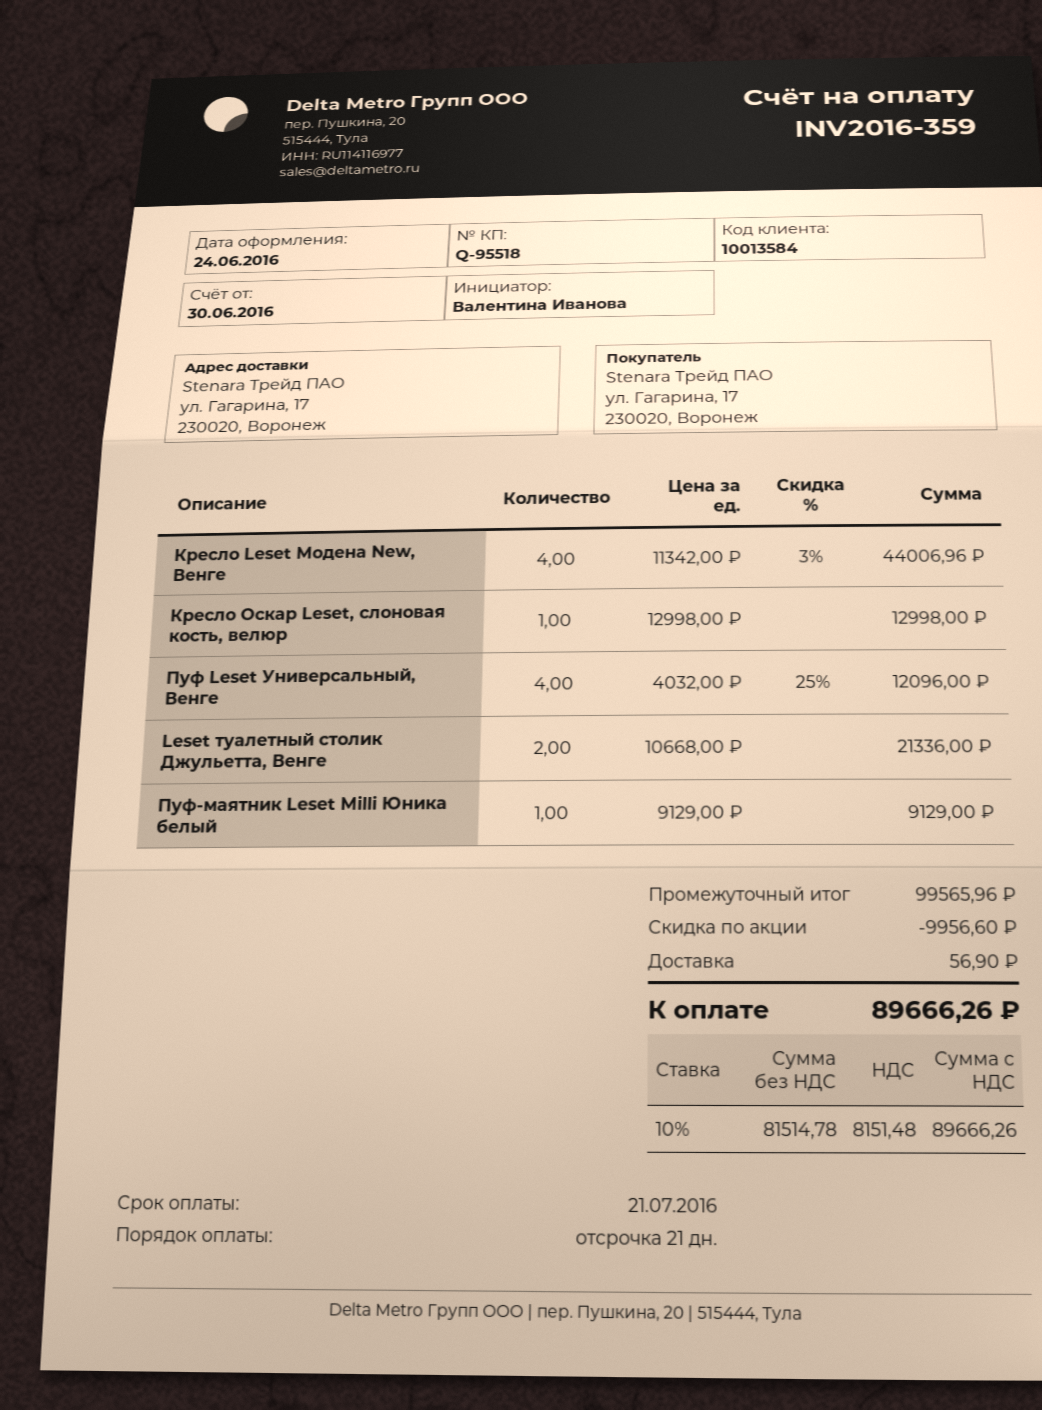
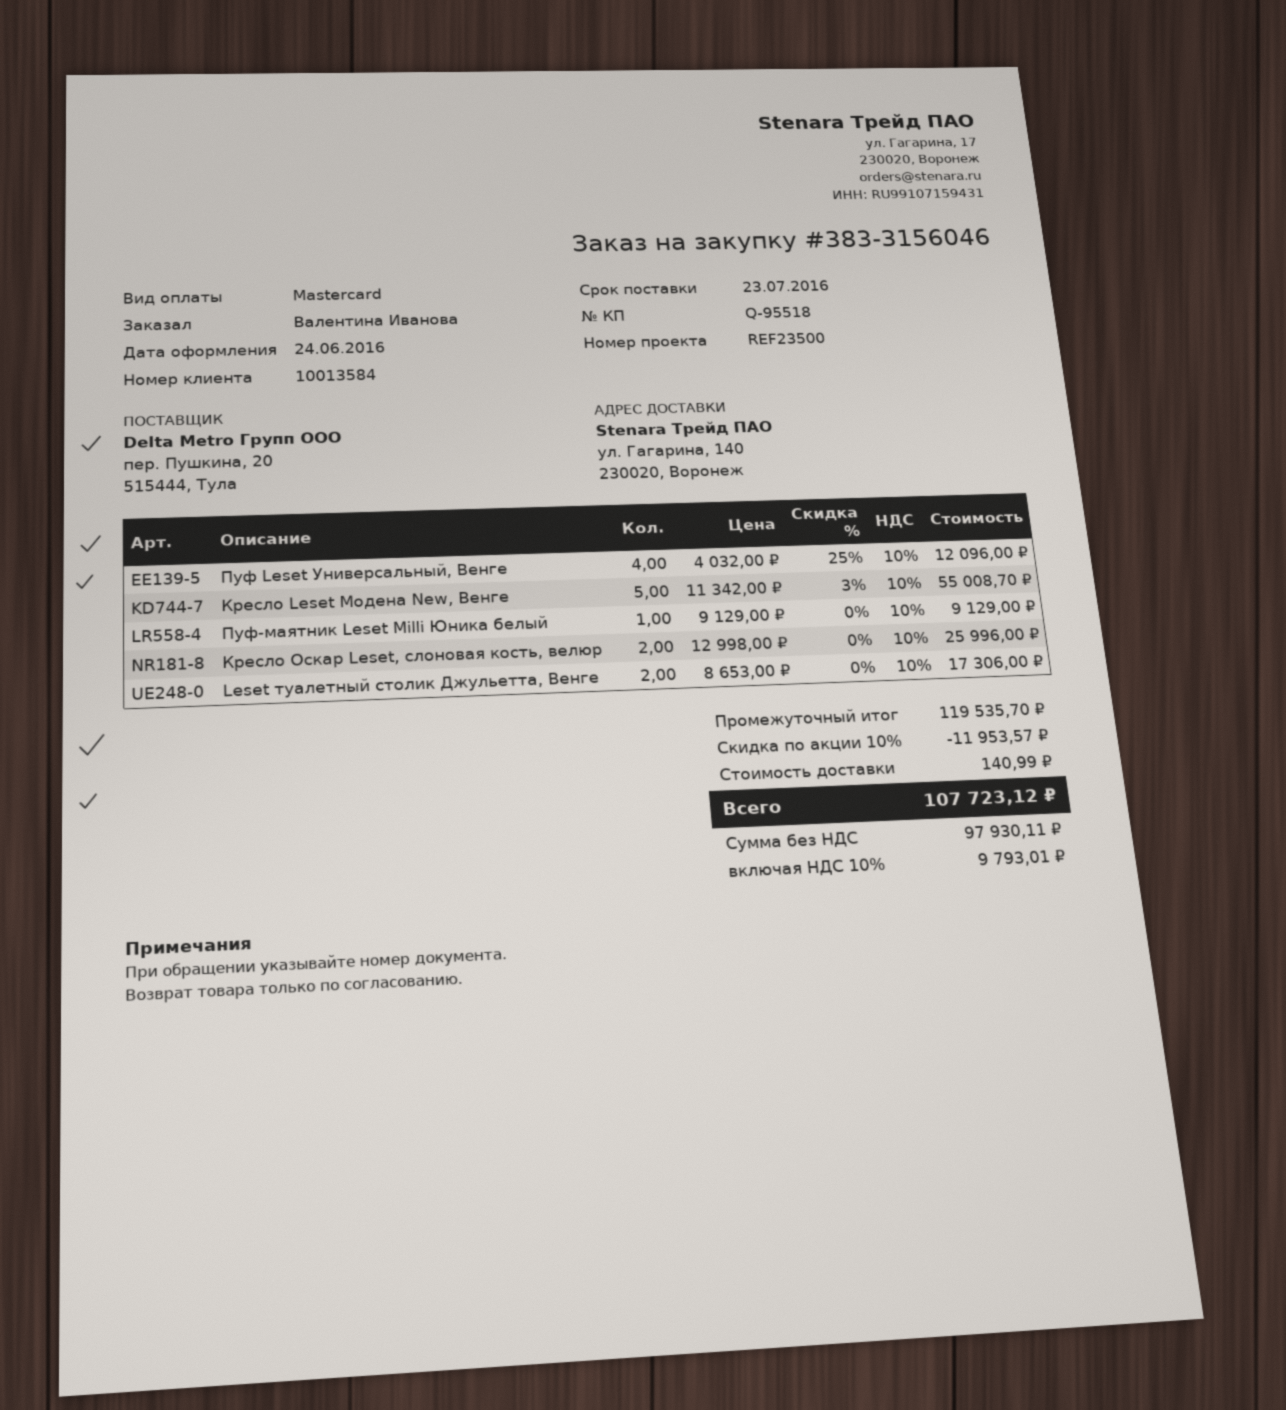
ship to: ул. Гагарина, 17, 230020, Воронеж -> ул. Гагарина, 140, 230020, Воронеж
Кресло Leset Модена New, Венге: 4 x 11342.00 - 3% = 44006.96 -> 5 x 11342.00 - 3% = 55008.70
Кресло Оскар Leset, слоновая кость, велюр: 1 x 12998.00 = 12998.00 -> 2 x 12998.00 = 25996.00
Leset туалетный столик Джульетта, Венге: 2 x 10668.00 = 21336.00 -> 2 x 8653.00 = 17306.00
subtotal: 99565.96 -> 119535.70
discount: 9956.60 -> 11953.57
shipping: 56.90 -> 140.99
net: 81514.78 -> 97930.11
tax: 10% = 8151.48 -> 10% = 9793.01
total: 89666.26 -> 107723.12

